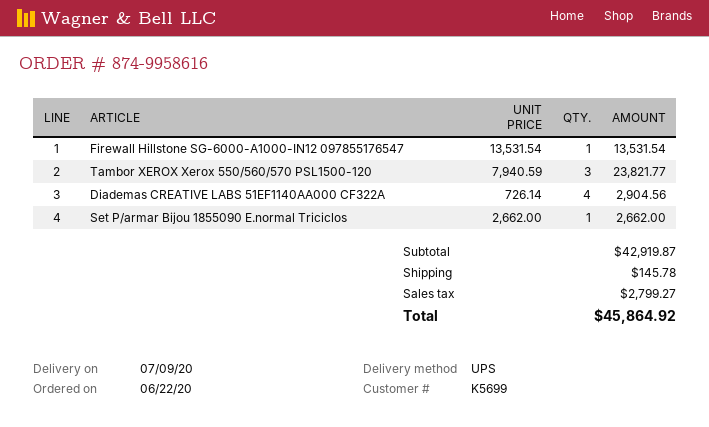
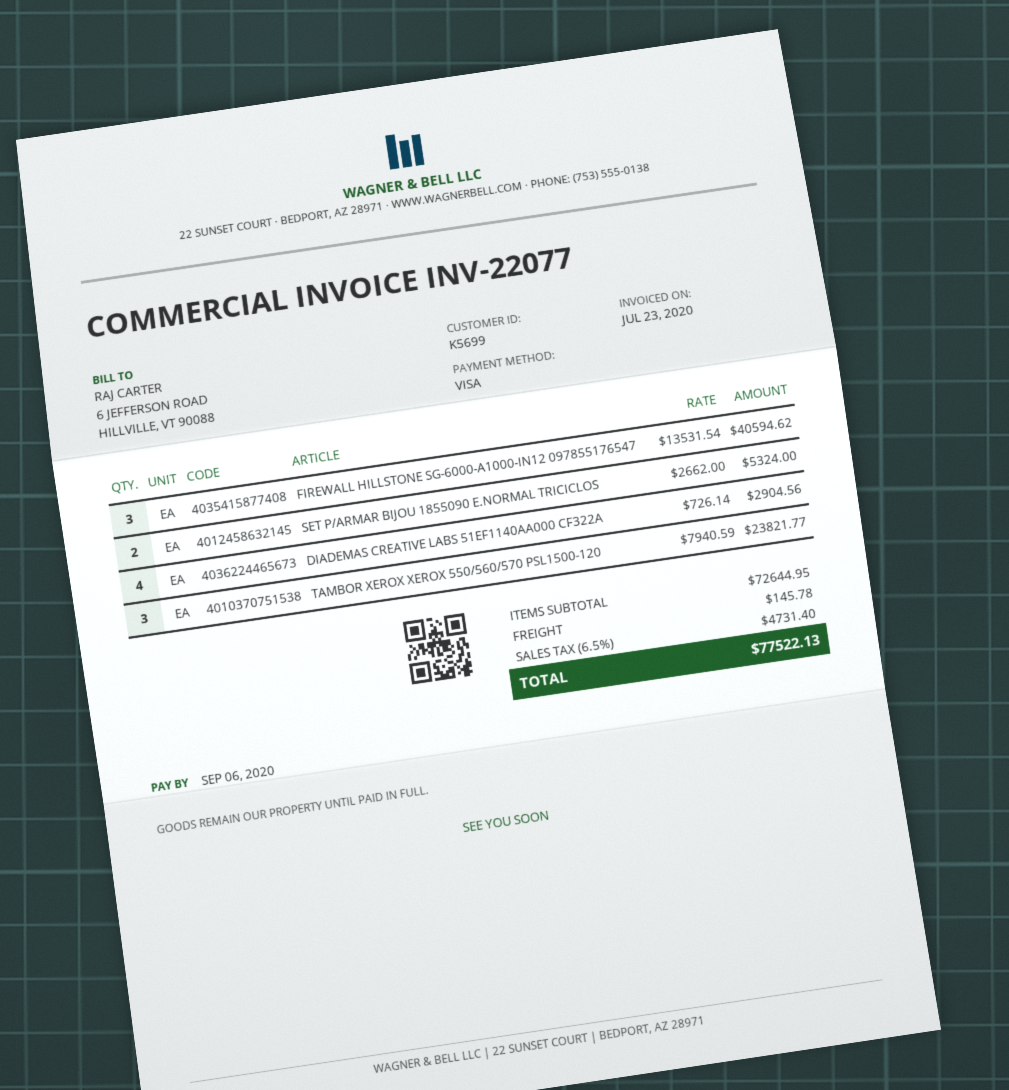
Firewall Hillstone SG-6000-A1000-IN12 097855176547: 1 x 13531.54 = 13531.54 -> 3 x 13531.54 = 40594.62
Set P/armar Bijou 1855090 E.normal Triciclos: 1 x 2662.00 = 2662.00 -> 2 x 2662.00 = 5324.00
subtotal: 42919.87 -> 72644.95
tax: 2799.27 -> 4731.40
total: 45864.92 -> 77522.13

